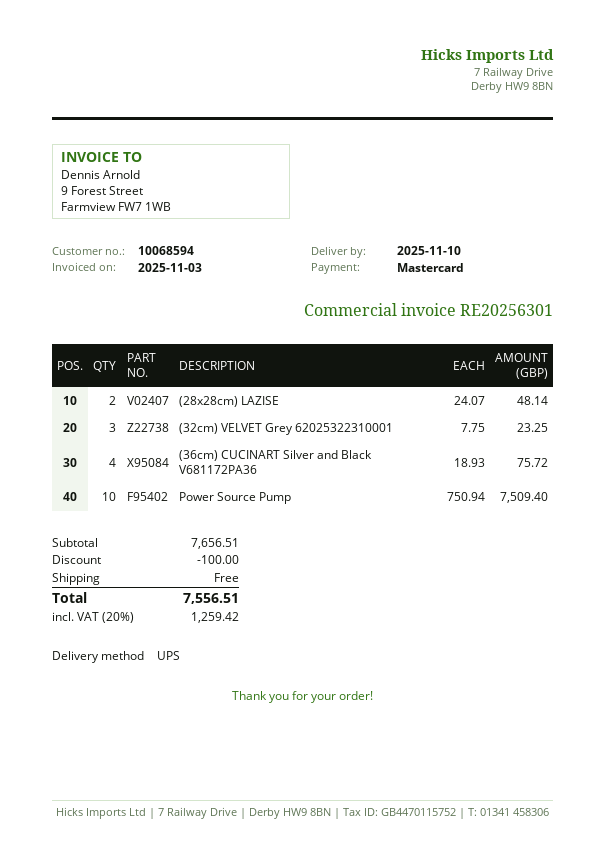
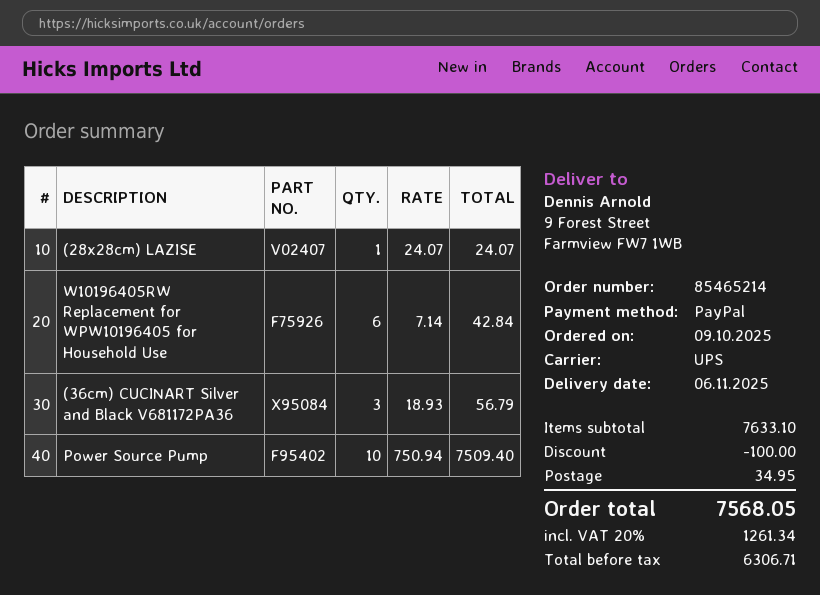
delivery date: 2025-11-10 -> 2025-11-06
payment method: Mastercard -> PayPal
(28x28cm) LAZISE: 2 x 24.07 = 48.14 -> 1 x 24.07 = 24.07
(32cm) VELVET Grey 62025322310001: 3 x 7.75 = 23.25 -> none
(36cm) CUCINART Silver and Black V681172PA36: 4 x 18.93 = 75.72 -> 3 x 18.93 = 56.79
W10196405RW Replacement for WPW10196405 for Household Use: none -> 6 x 7.14 = 42.84
subtotal: 7656.51 -> 7633.10
shipping: 0.00 -> 34.95
tax: 20% = 1259.42 -> 20% = 1261.34
total: 7556.51 -> 7568.05

